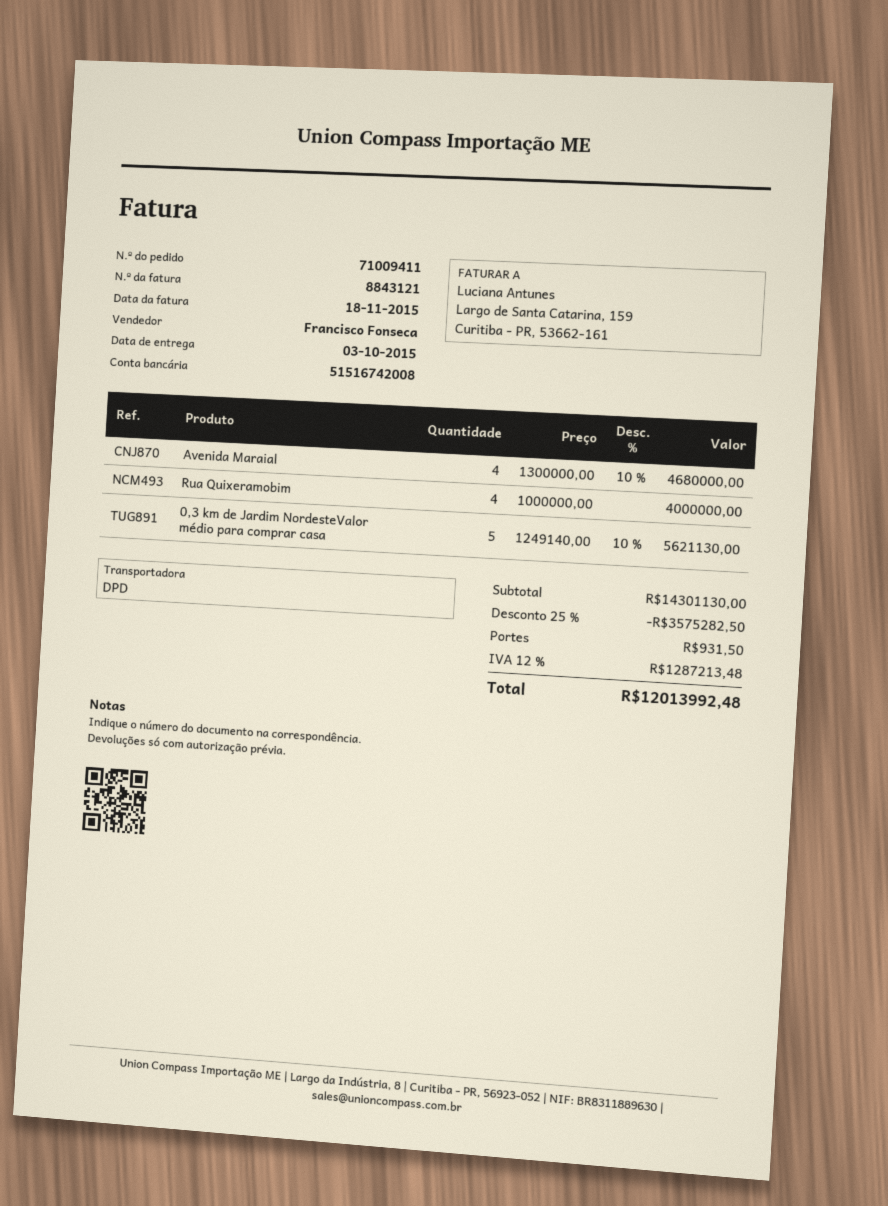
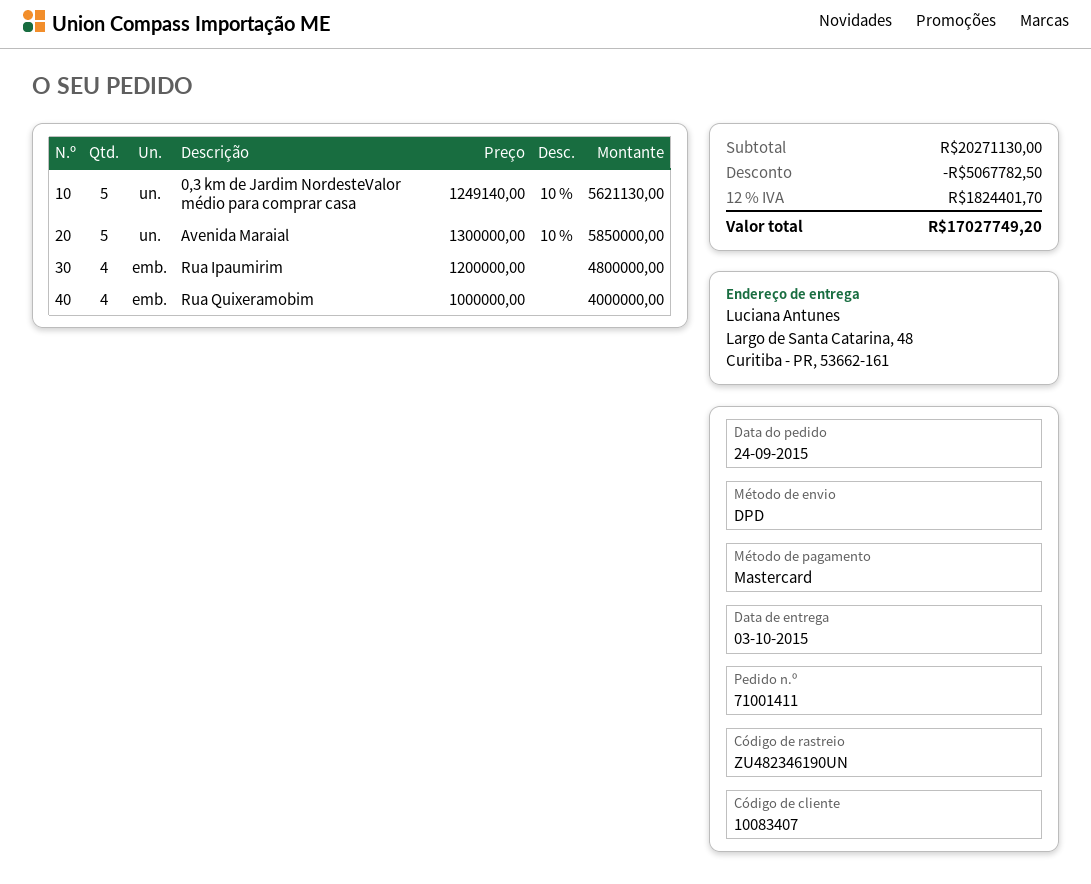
order number: 71009411 -> 71001411
Avenida Maraial: 4 x 1300000.00 - 10% = 4680000.00 -> 5 x 1300000.00 - 10% = 5850000.00
Rua Ipaumirim: none -> 4 x 1200000.00 = 4800000.00
subtotal: 14301130.00 -> 20271130.00
discount: 3575282.50 -> 5067782.50
shipping: 931.50 -> none
tax: 12% = 1287213.48 -> 12% = 1824401.70
total: 12013992.48 -> 17027749.20

